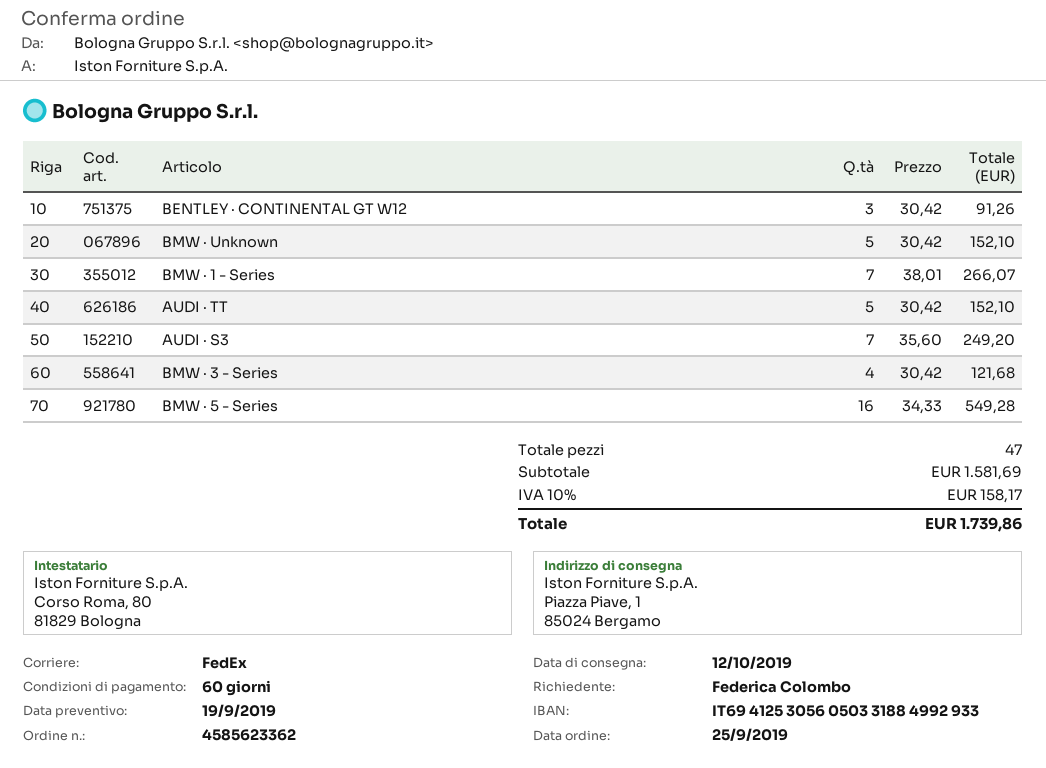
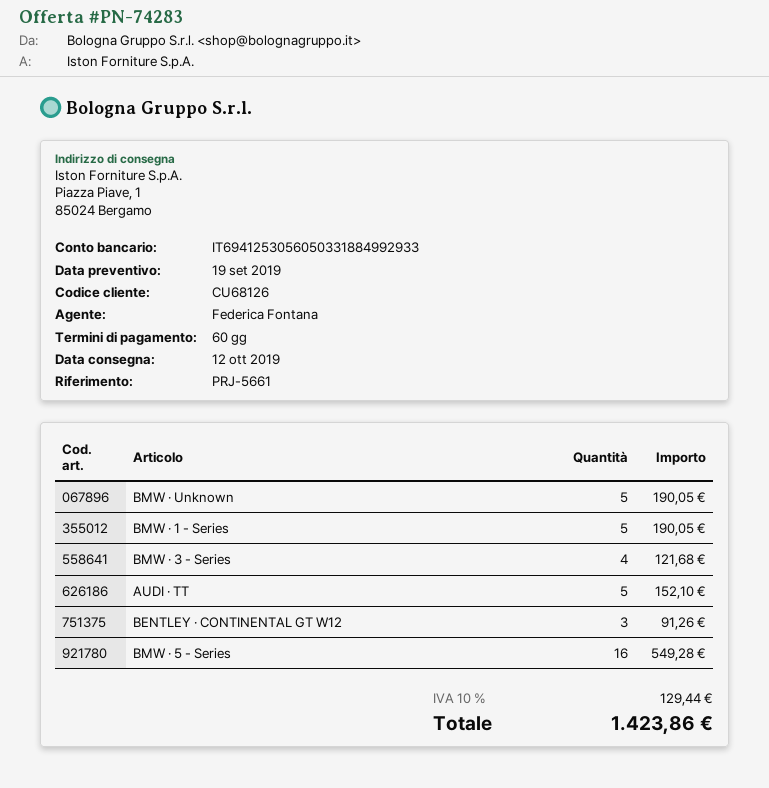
BMW · Unknown: 5 for 152.10 -> 5 for 190.05
BMW · 1 - Series: 7 for 266.07 -> 5 for 190.05
AUDI · S3: 7 for 249.20 -> none
tax: 10% = 158.17 -> 10% = 129.44
total: 1739.86 -> 1423.86

